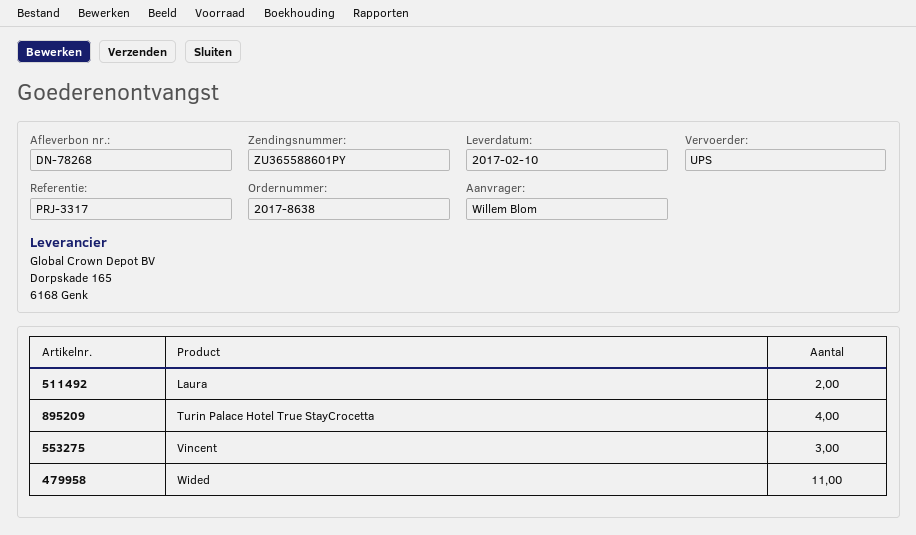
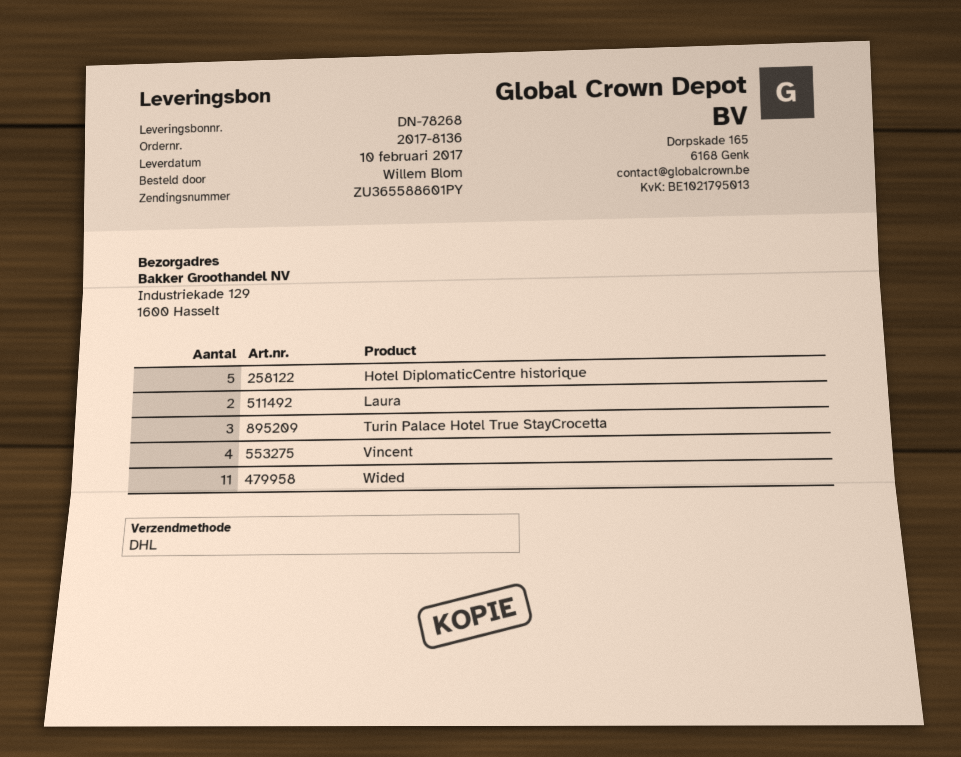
order number: 2017-8638 -> 2017-8136
shipping method: UPS -> DHL
Turin Palace Hotel True StayCrocetta: 4 -> 3
Vincent: 3 -> 4
Hotel DiplomaticCentre historique: none -> 5

